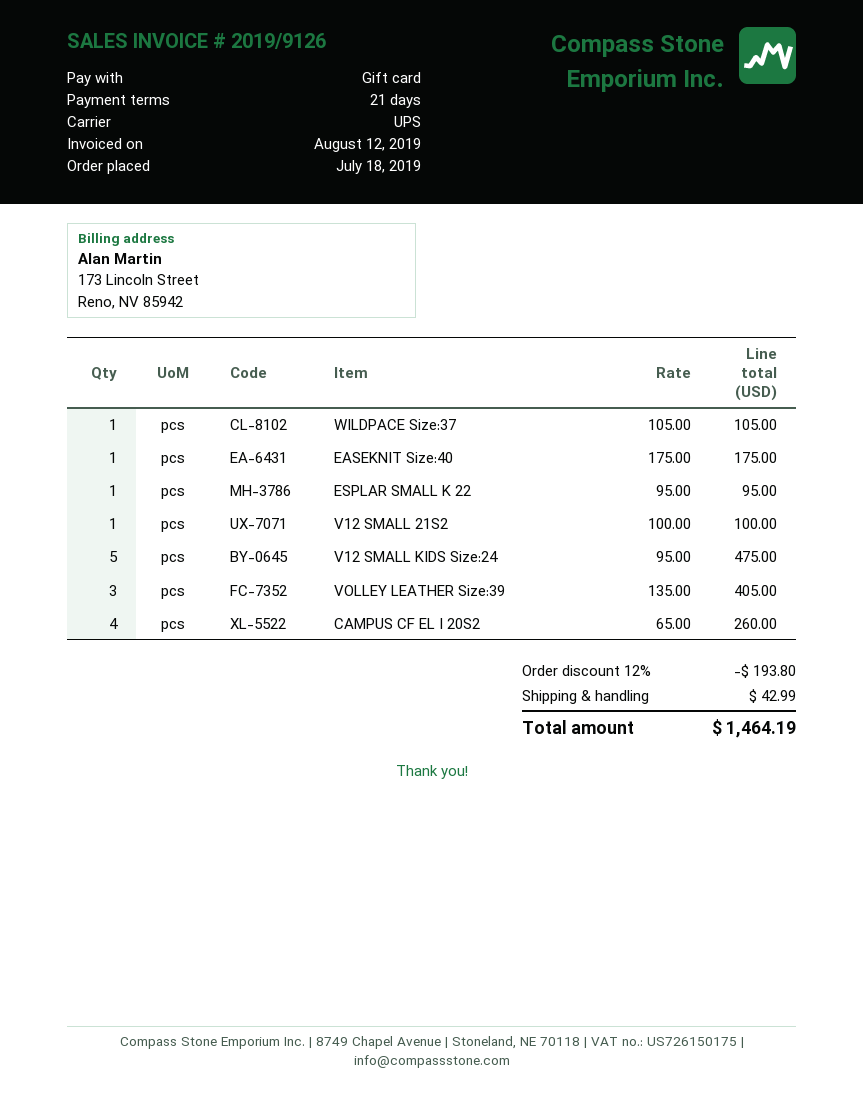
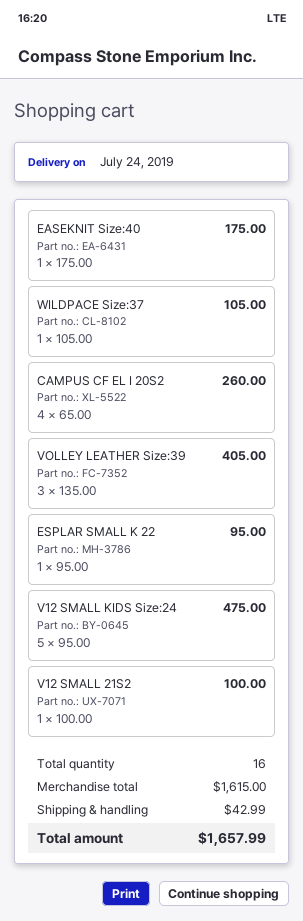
discount: 12% = 193.80 -> none
total: 1464.19 -> 1657.99

